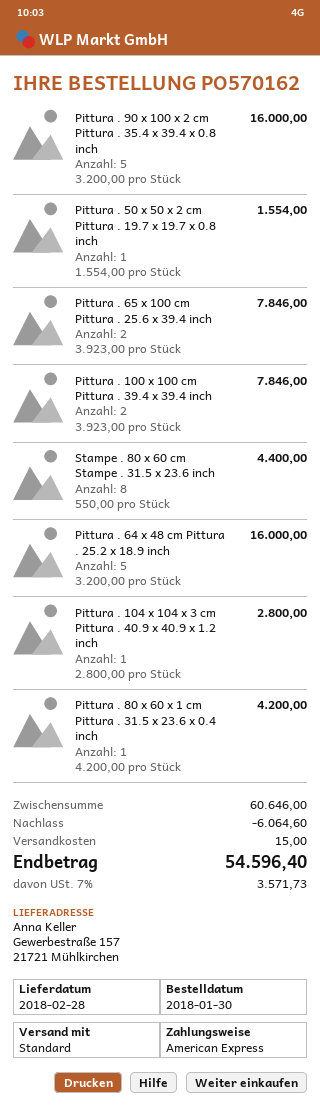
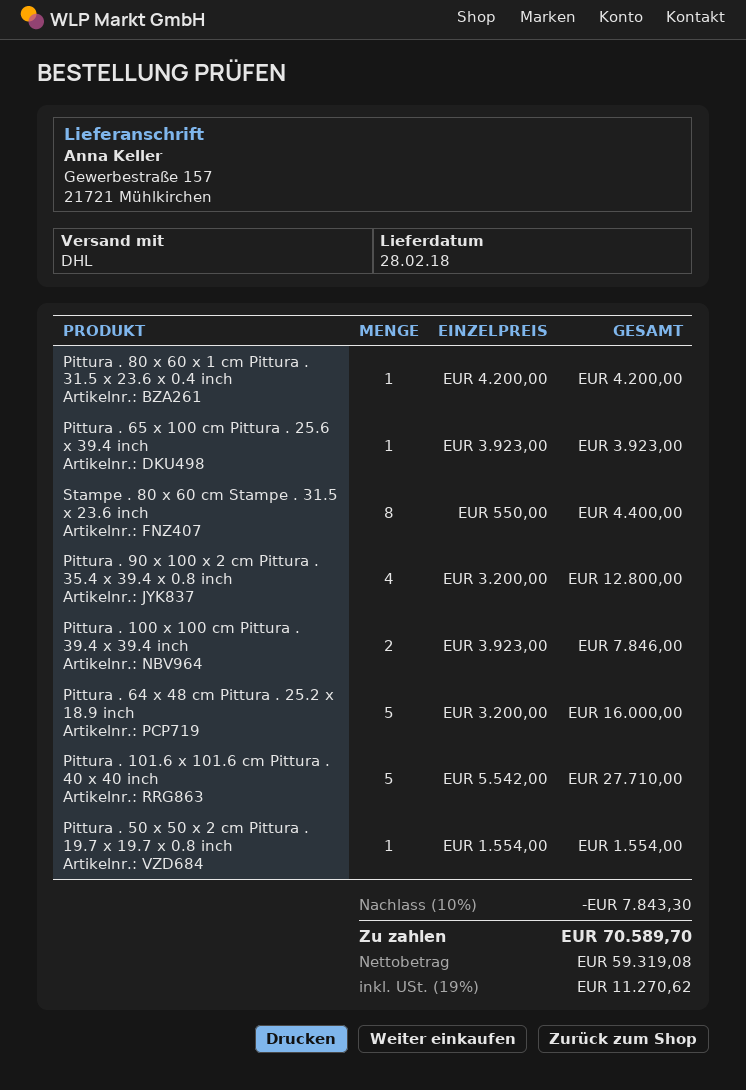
shipping method: standard -> DHL
Pittura . 90 x 100 x 2 cm Pittura . 35.4 x 39.4 x 0.8 inch: 5 x 3200.00 = 16000.00 -> 4 x 3200.00 = 12800.00
Pittura . 65 x 100 cm Pittura . 25.6 x 39.4 inch: 2 x 3923.00 = 7846.00 -> 1 x 3923.00 = 3923.00
Pittura . 104 x 104 x 3 cm Pittura . 40.9 x 40.9 x 1.2 inch: 1 x 2800.00 = 2800.00 -> none
Pittura . 101.6 x 101.6 cm Pittura . 40 x 40 inch: none -> 5 x 5542.00 = 27710.00
discount: 6064.60 -> 7843.30
shipping: 15.00 -> none
tax: 7% = 3571.73 -> 19% = 11270.62
total: 54596.40 -> 70589.70

